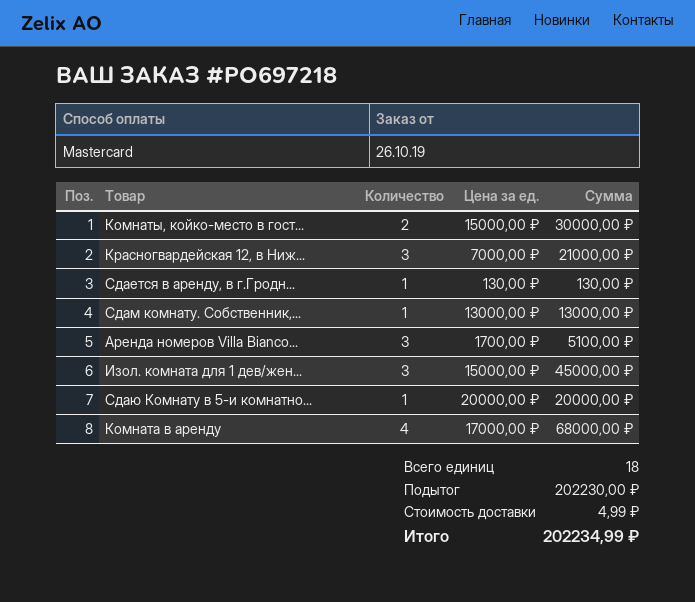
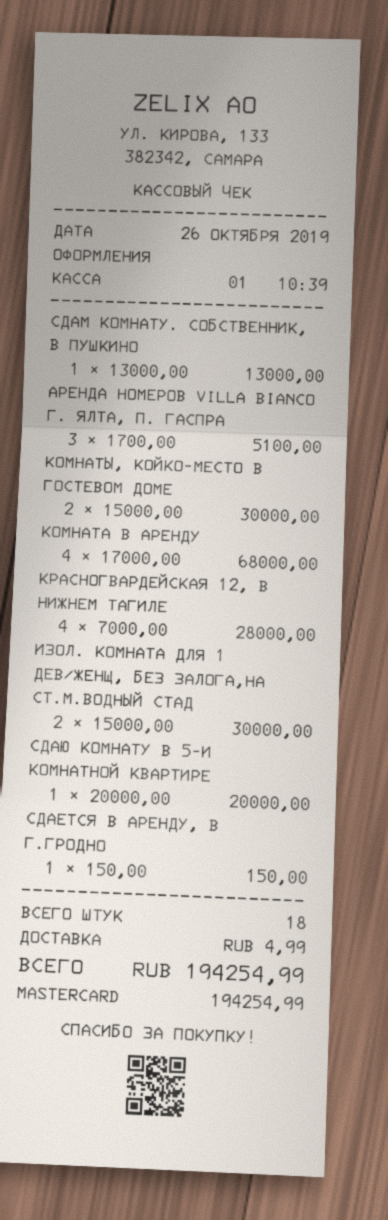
Красногвардейская 12, в Ниж...: 3 x 7000.00 = 21000.00 -> 4 x 7000.00 = 28000.00
Сдается в аренду, в г.Гродн...: 1 x 130.00 = 130.00 -> 1 x 150.00 = 150.00
Изол. комната для 1 дев/жен...: 3 x 15000.00 = 45000.00 -> 2 x 15000.00 = 30000.00
total: 202234.99 -> 194254.99

